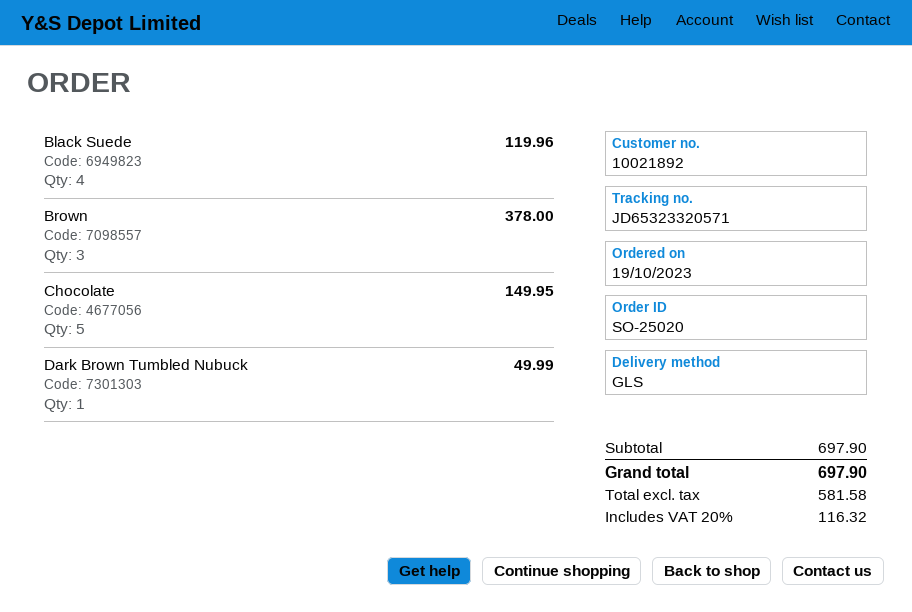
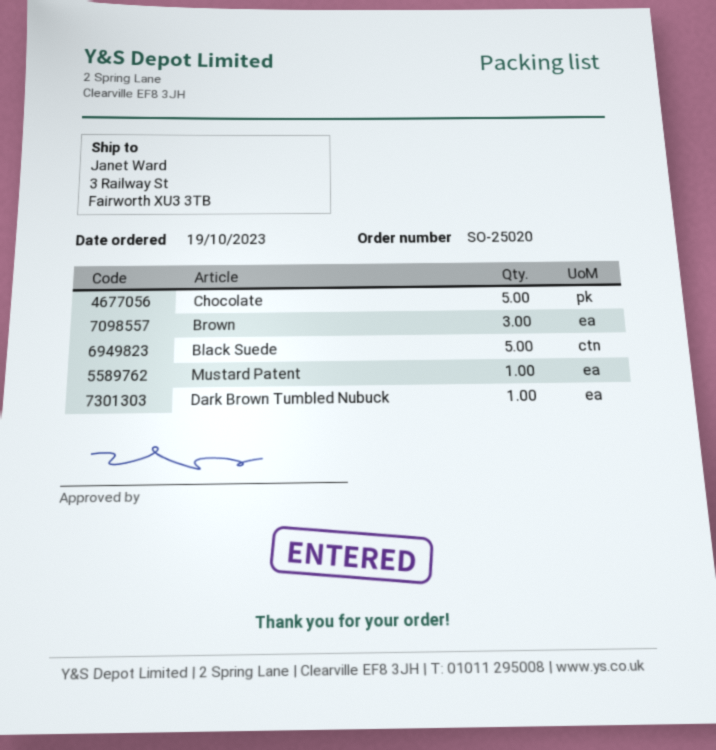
Black Suede: 4 -> 5
Mustard Patent: none -> 1

